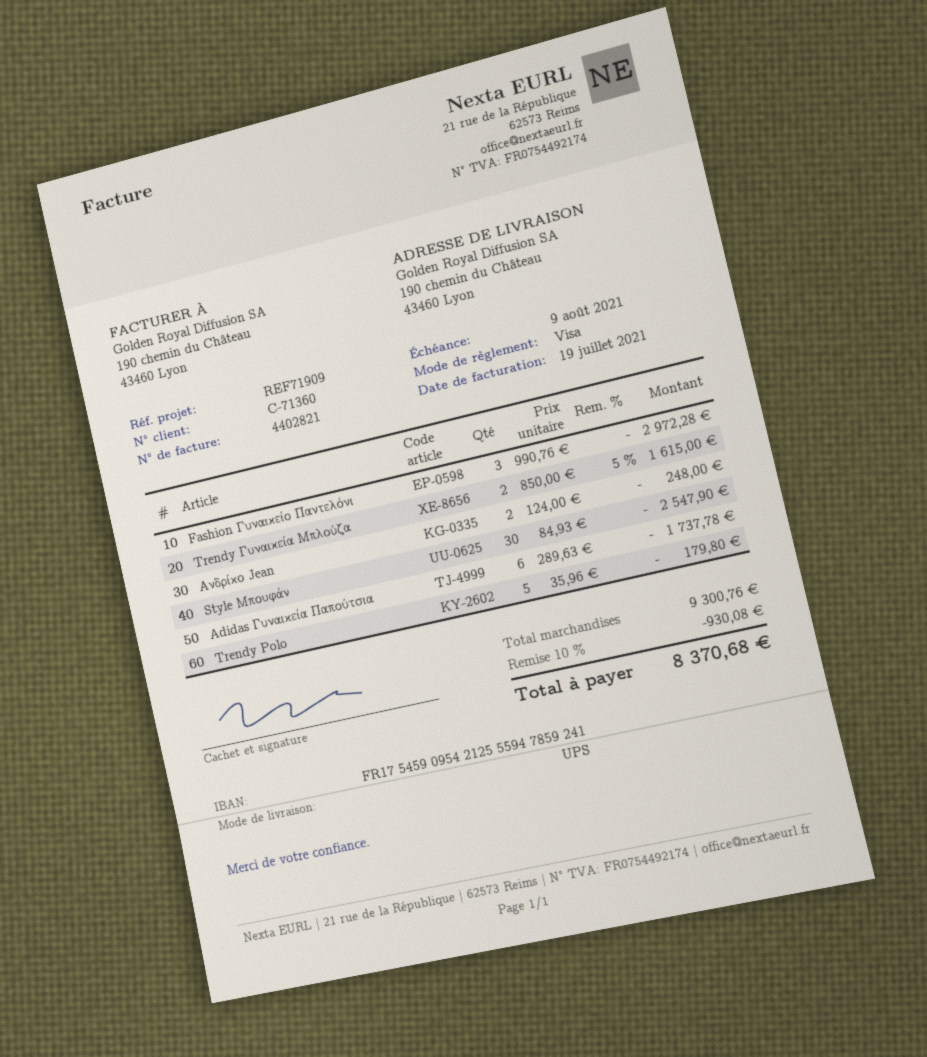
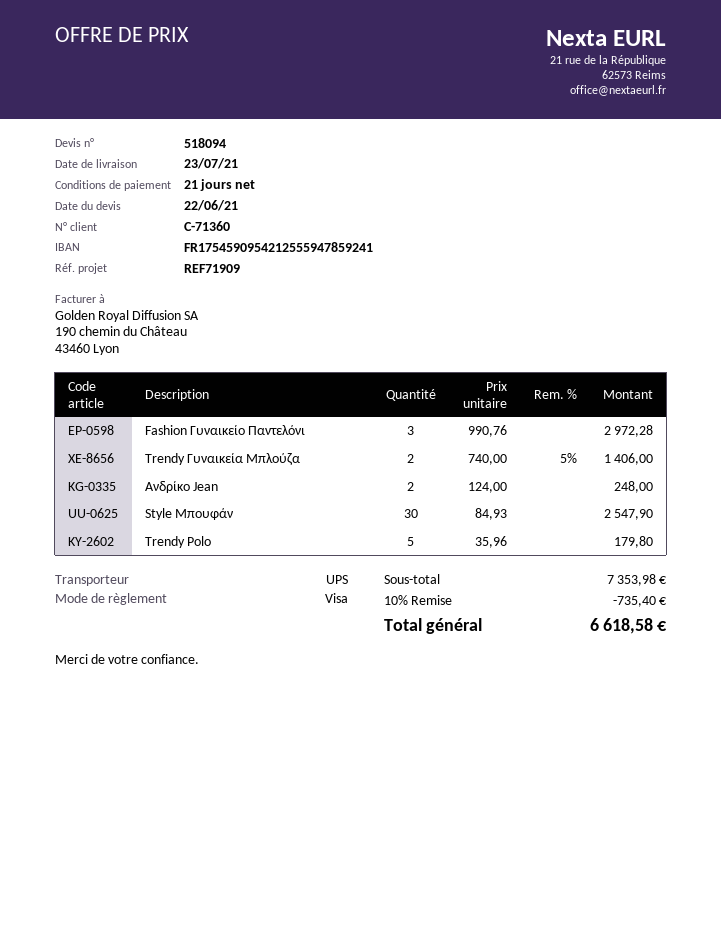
Trendy Γυναικεία Μπλούζα: 2 x 850.00 - 5% = 1615.00 -> 2 x 740.00 - 5% = 1406.00
Adidas Γυναικεία Παπούτσια: 6 x 289.63 = 1737.78 -> none
subtotal: 9300.76 -> 7353.98
discount: 10% = 930.08 -> 10% = 735.40
total: 8370.68 -> 6618.58

